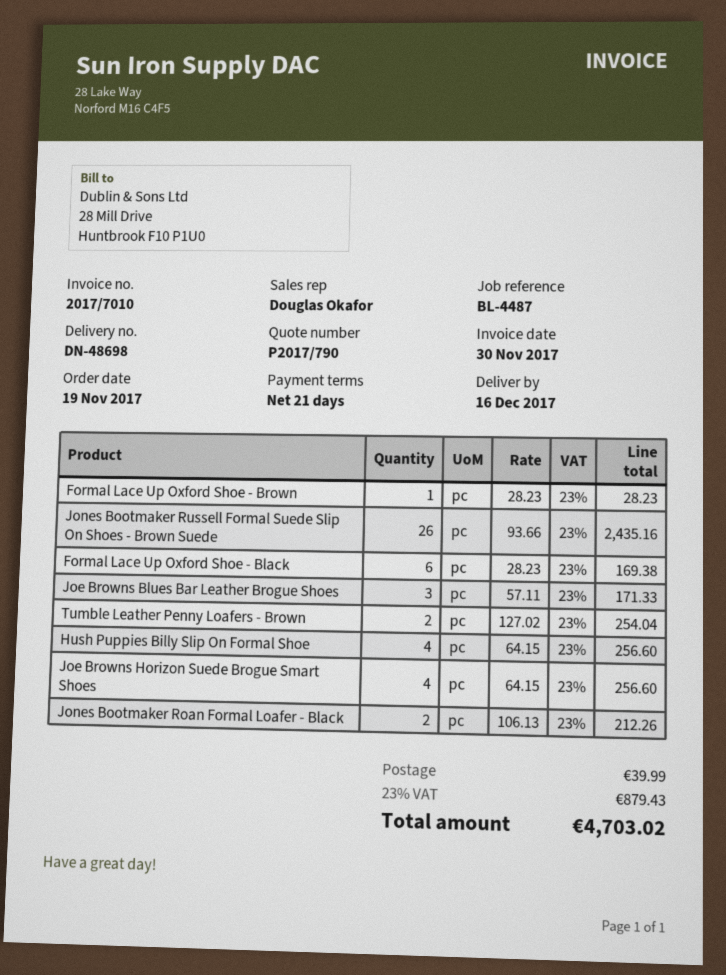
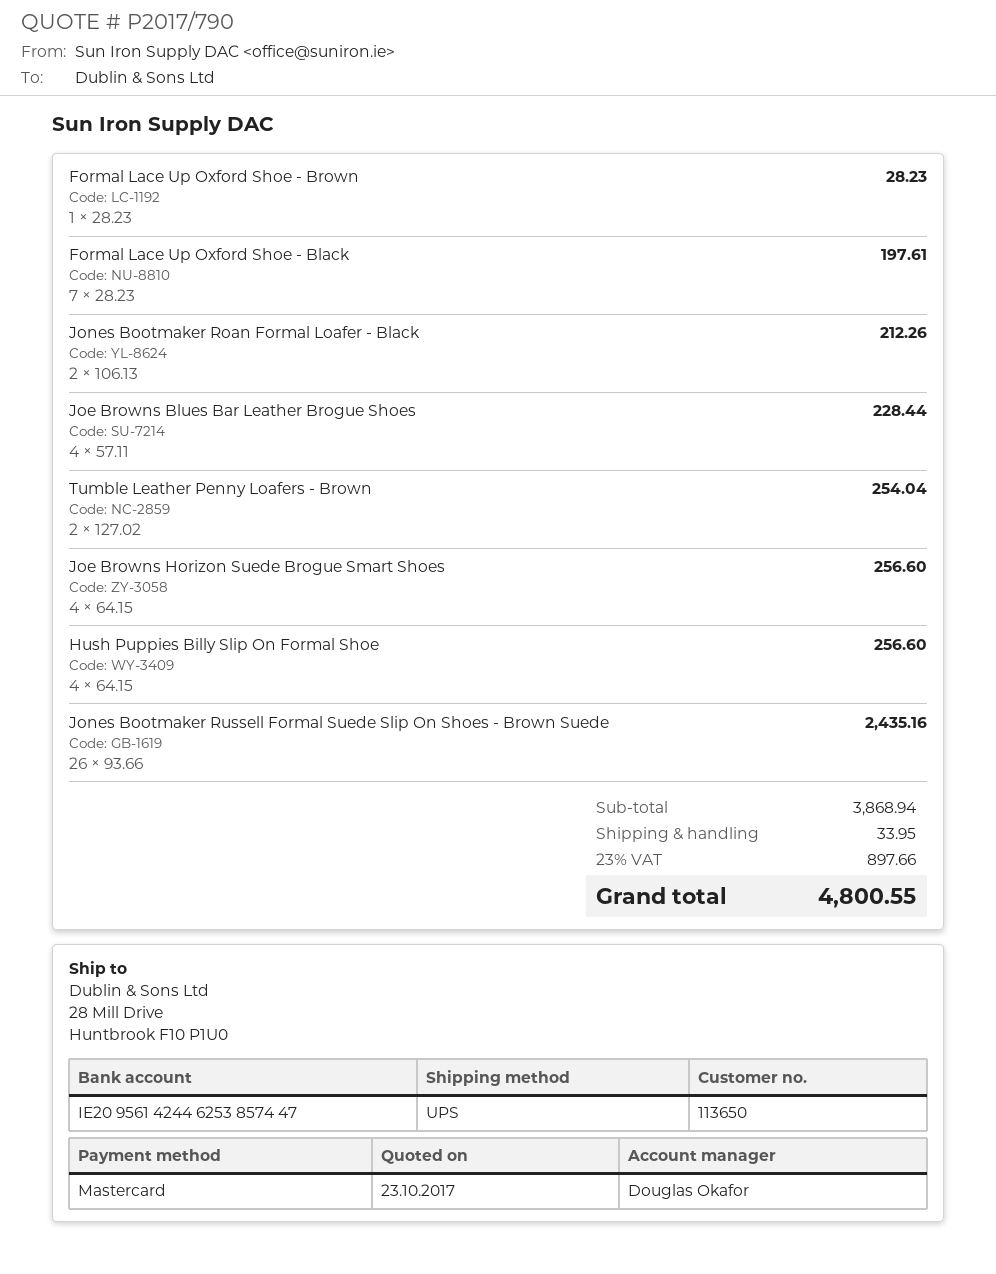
Formal Lace Up Oxford Shoe - Black: 6 x 28.23 = 169.38 -> 7 x 28.23 = 197.61
Joe Browns Blues Bar Leather Brogue Shoes: 3 x 57.11 = 171.33 -> 4 x 57.11 = 228.44
shipping: 39.99 -> 33.95
tax: 23% = 879.43 -> 23% = 897.66
total: 4703.02 -> 4800.55

